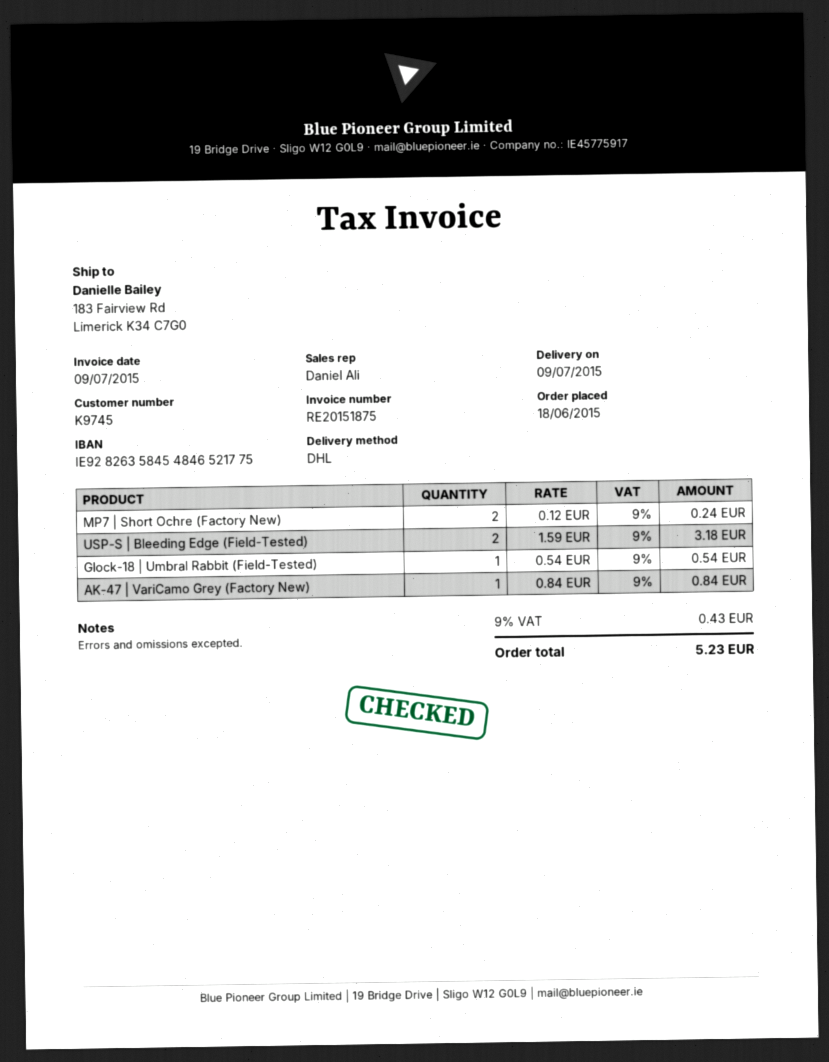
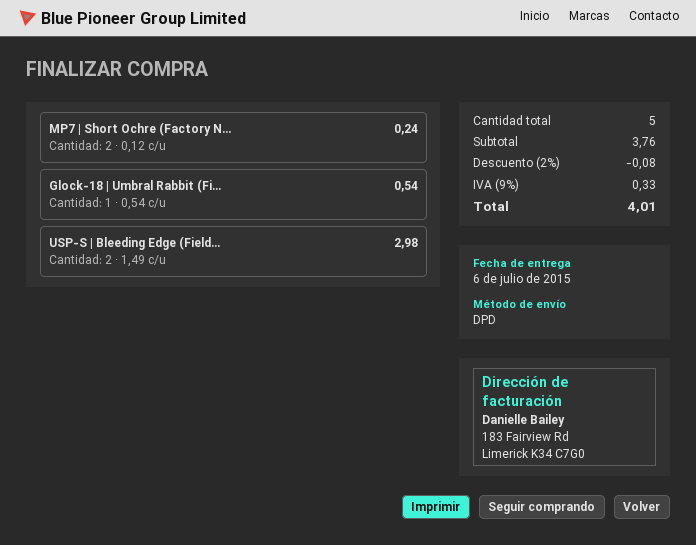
delivery date: 2015-07-09 -> 2015-07-06
shipping method: DHL -> DPD
USP-S | Bleeding Edge (Field-Tested): 2 x 1.59 = 3.18 -> 2 x 1.49 = 2.98
AK-47 | VariCamo Grey (Factory New): 1 x 0.84 = 0.84 -> none
discount: none -> 2% = 0.08
tax: 9% = 0.43 -> 9% = 0.33
total: 5.23 -> 4.01

